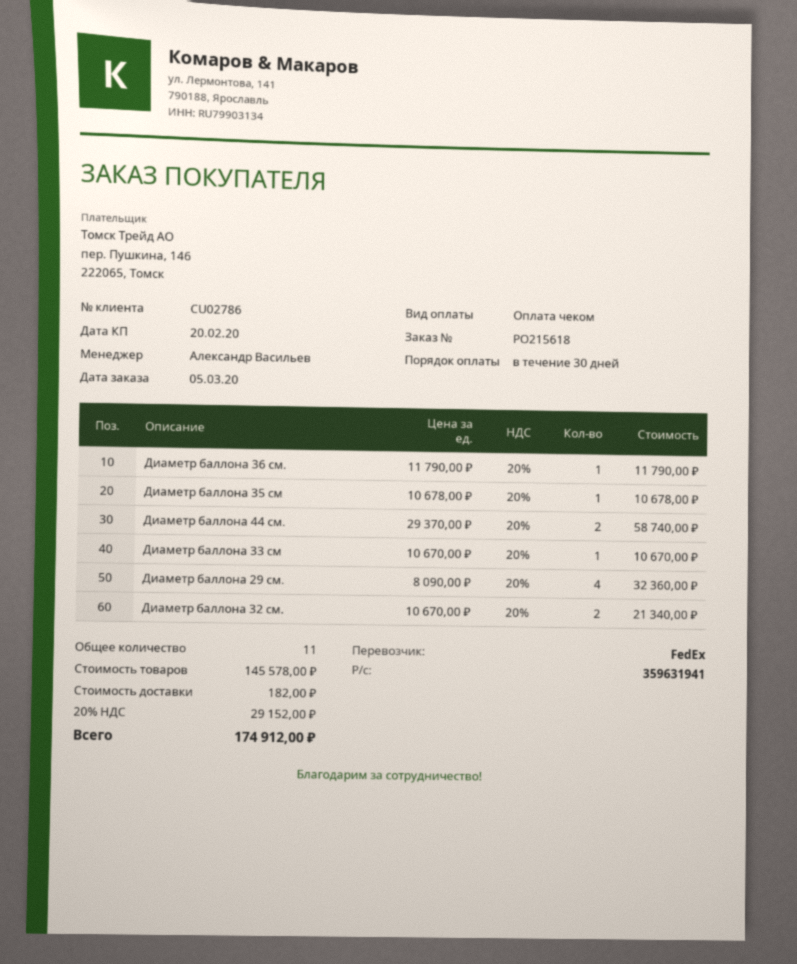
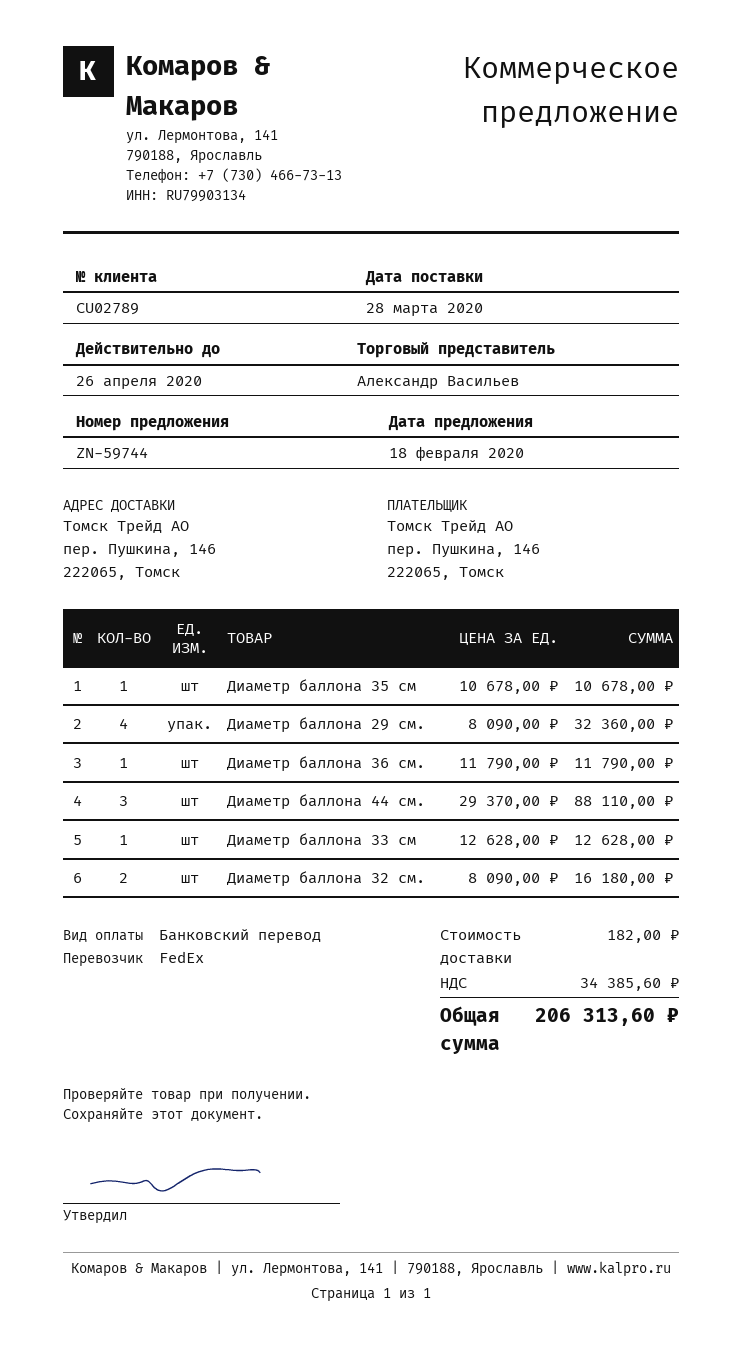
quote date: 2020-02-20 -> 2020-02-18
customer number: CU02786 -> CU02789
payment method: cheque -> bank transfer
Диаметр баллона 44 см.: 2 x 29370.00 = 58740.00 -> 3 x 29370.00 = 88110.00
Диаметр баллона 33 см: 1 x 10670.00 = 10670.00 -> 1 x 12628.00 = 12628.00
Диаметр баллона 32 см.: 2 x 10670.00 = 21340.00 -> 2 x 8090.00 = 16180.00
tax: 29152.00 -> 34385.60
total: 174912.00 -> 206313.60

